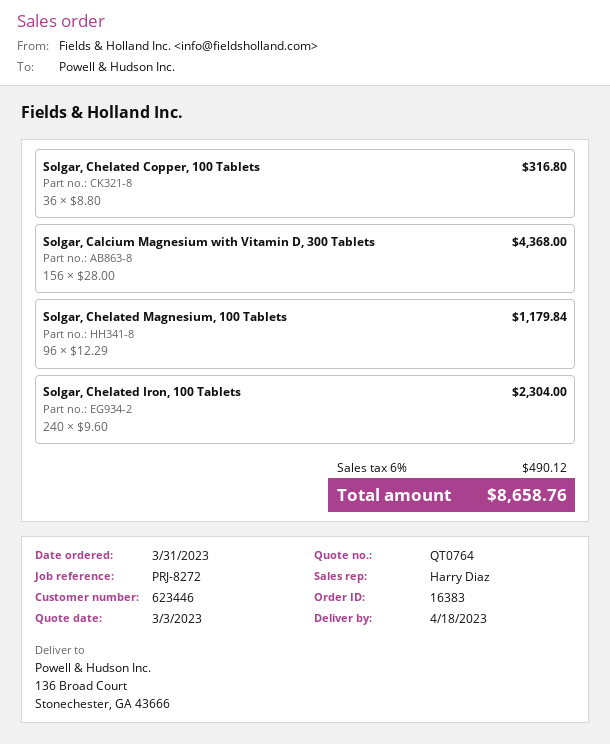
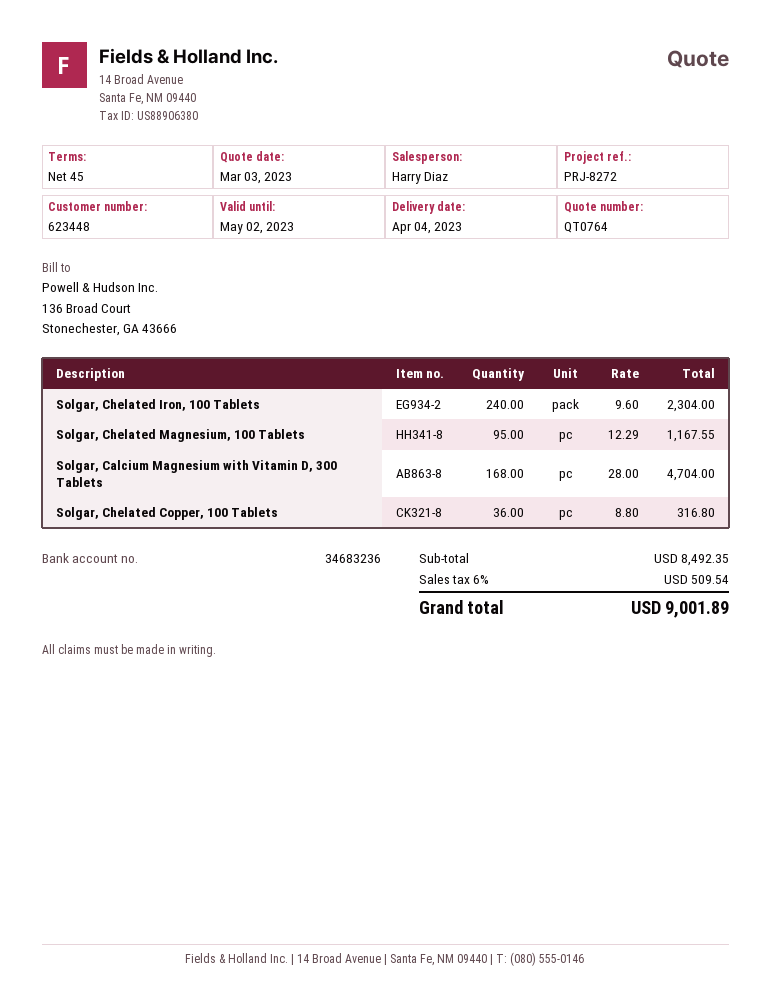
delivery date: 2023-04-18 -> 2023-04-04
customer number: 623446 -> 623448
Solgar, Calcium Magnesium with Vitamin D, 300 Tablets: 156 x 28.00 = 4368.00 -> 168 x 28.00 = 4704.00
Solgar, Chelated Magnesium, 100 Tablets: 96 x 12.29 = 1179.84 -> 95 x 12.29 = 1167.55
tax: 6% = 490.12 -> 6% = 509.54
total: 8658.76 -> 9001.89

